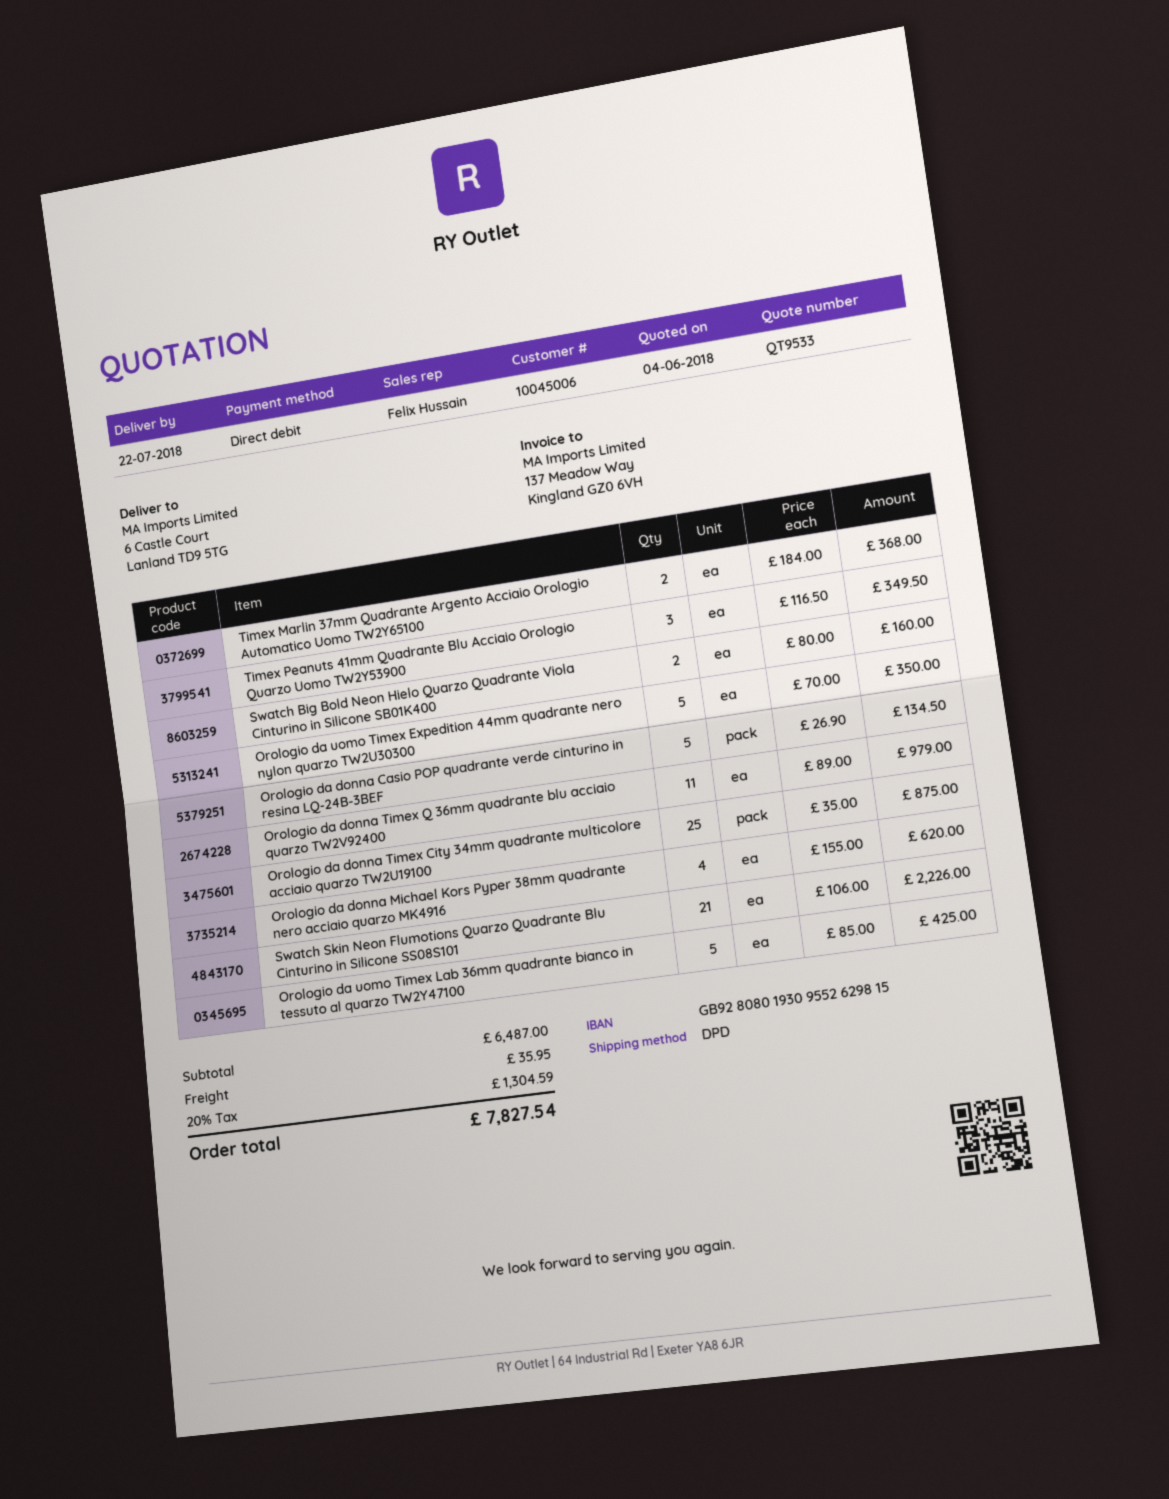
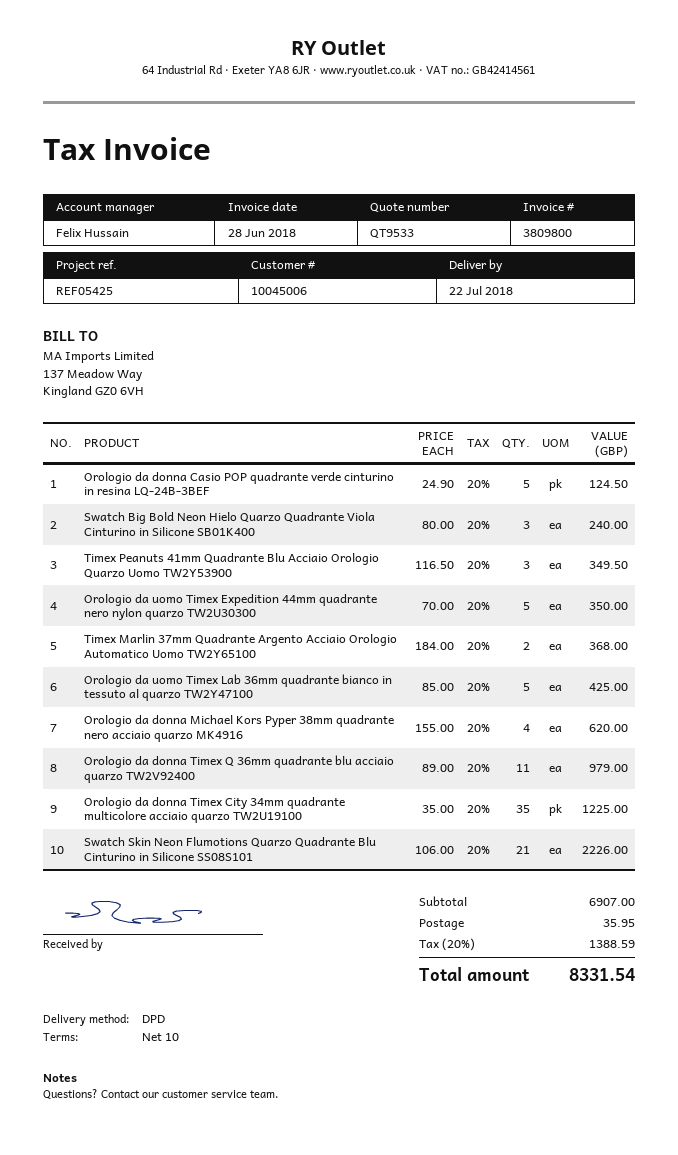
Swatch Big Bold Neon Hielo Quarzo Quadrante Viola Cinturino in Silicone SB01K400: 2 x 80.00 = 160.00 -> 3 x 80.00 = 240.00
Orologio da donna Casio POP quadrante verde cinturino in resina LQ-24B-3BEF: 5 x 26.90 = 134.50 -> 5 x 24.90 = 124.50
Orologio da donna Timex City 34mm quadrante multicolore acciaio quarzo TW2U19100: 25 x 35.00 = 875.00 -> 35 x 35.00 = 1225.00
subtotal: 6487.00 -> 6907.00
tax: 20% = 1304.59 -> 20% = 1388.59
total: 7827.54 -> 8331.54

